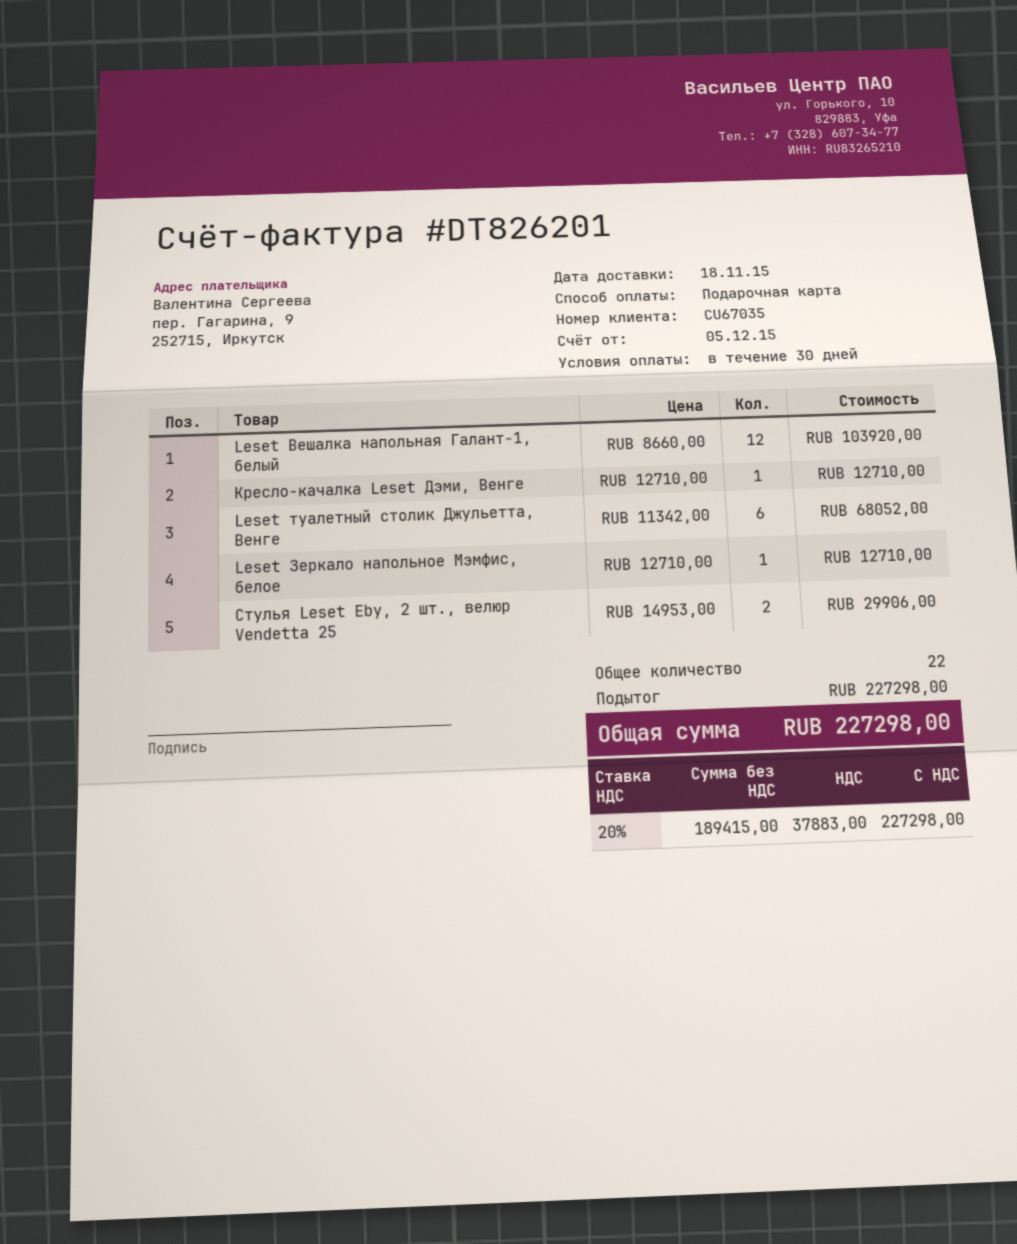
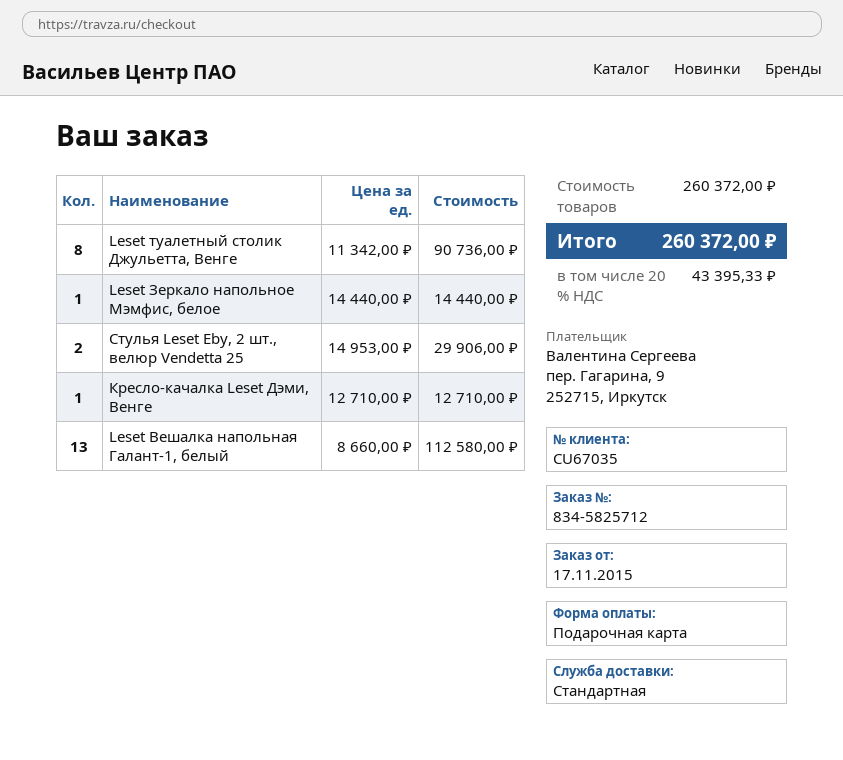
Leset Вешалка напольная Галант-1, белый: 12 x 8660.00 = 103920.00 -> 13 x 8660.00 = 112580.00
Leset туалетный столик Джульетта, Венге: 6 x 11342.00 = 68052.00 -> 8 x 11342.00 = 90736.00
Leset Зеркало напольное Мэмфис, белое: 1 x 12710.00 = 12710.00 -> 1 x 14440.00 = 14440.00
subtotal: 227298.00 -> 260372.00
tax: 20% = 37883.00 -> 20% = 43395.33
total: 227298.00 -> 260372.00

